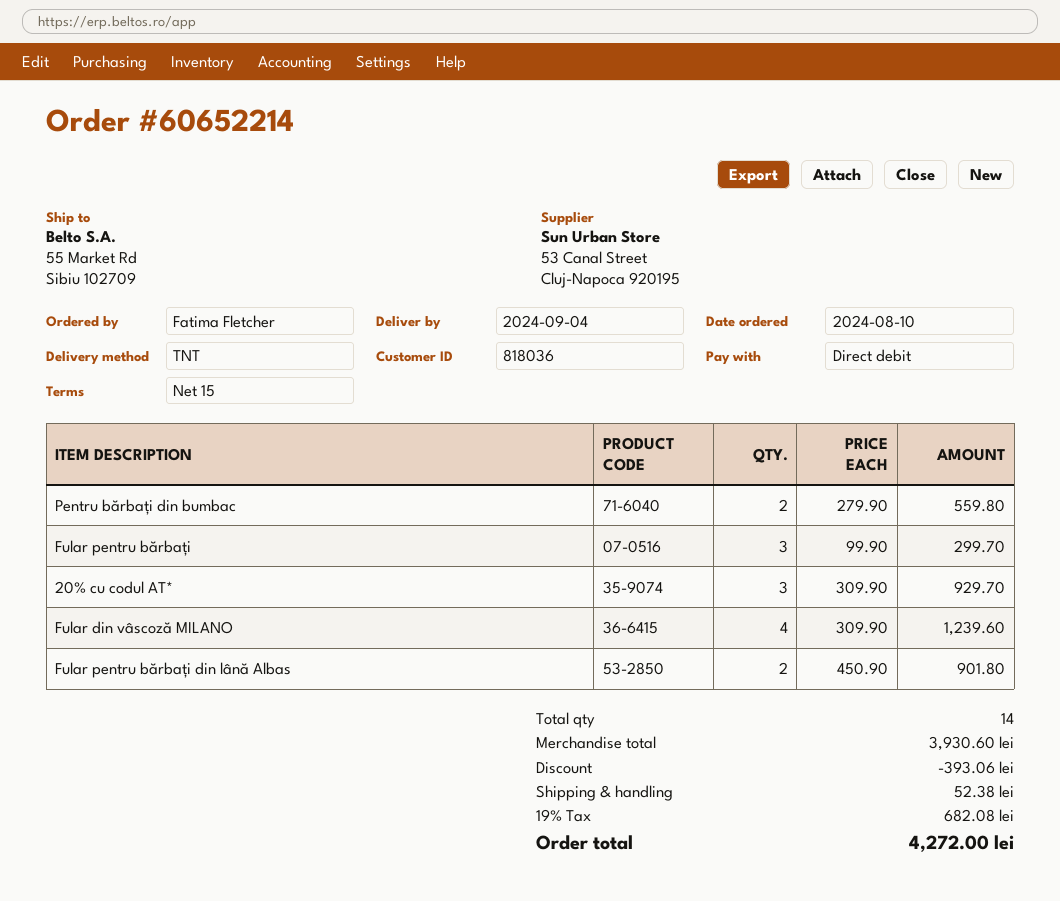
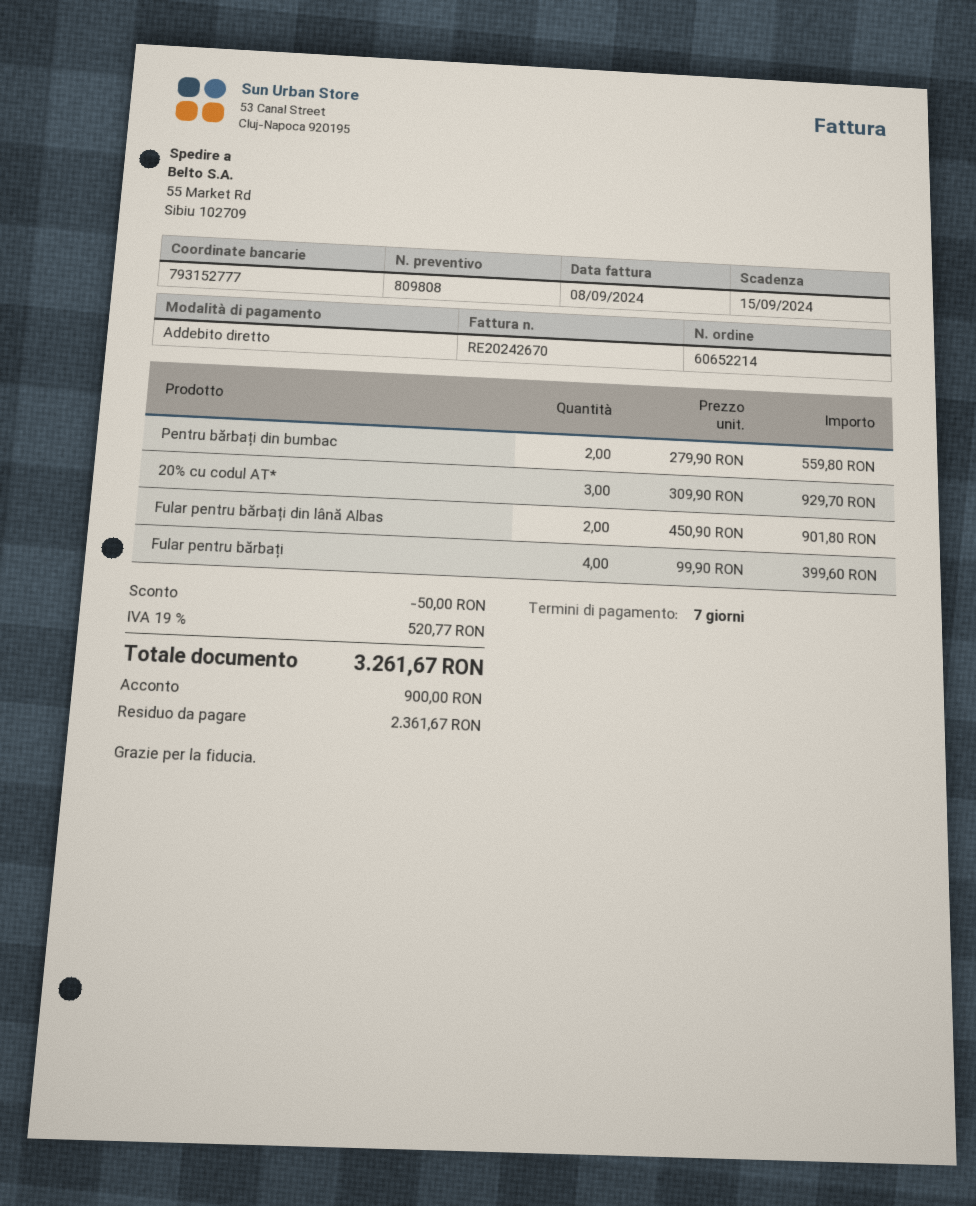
payment terms: 15 days -> 7 days
Fular pentru bărbați: 3 x 99.90 = 299.70 -> 4 x 99.90 = 399.60
Fular din vâscoză MILANO: 4 x 309.90 = 1239.60 -> none
discount: 393.06 -> 50.00
shipping: 52.38 -> none
tax: 19% = 682.08 -> 19% = 520.77
total: 4272.00 -> 3261.67

